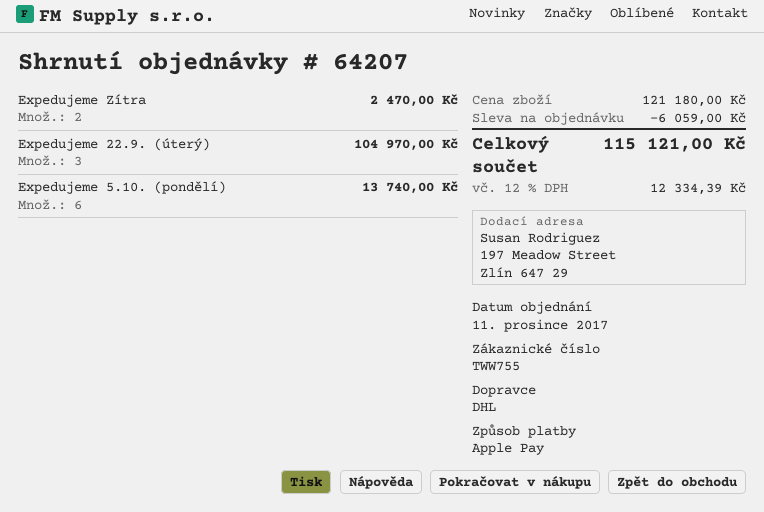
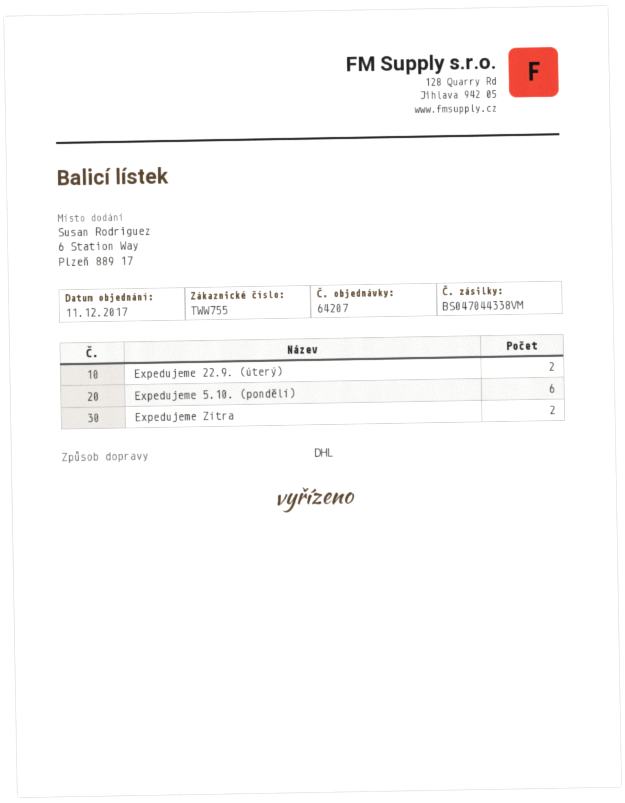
ship to: 197 Meadow Street, Zlín 647 29 -> 6 Station Way, Plzeň 889 17
Expedujeme 22.9. (úterý): 3 -> 2

